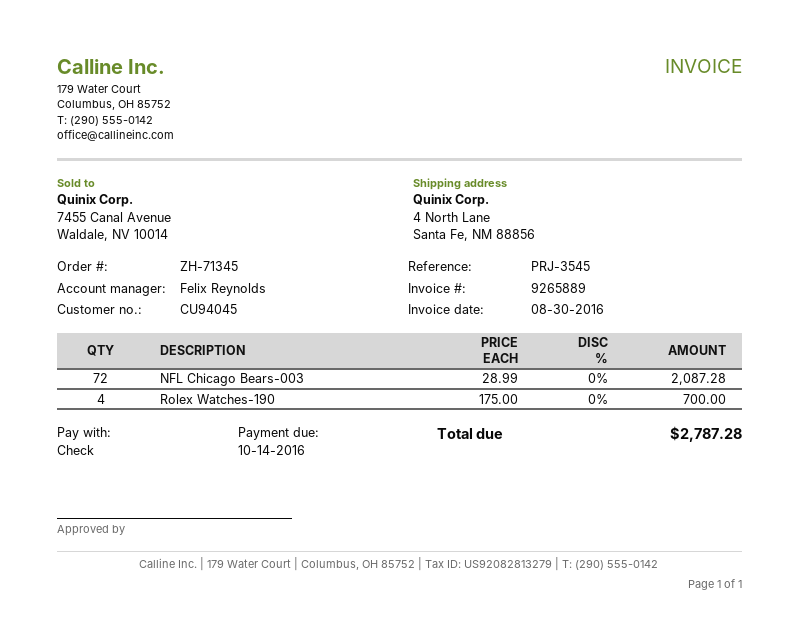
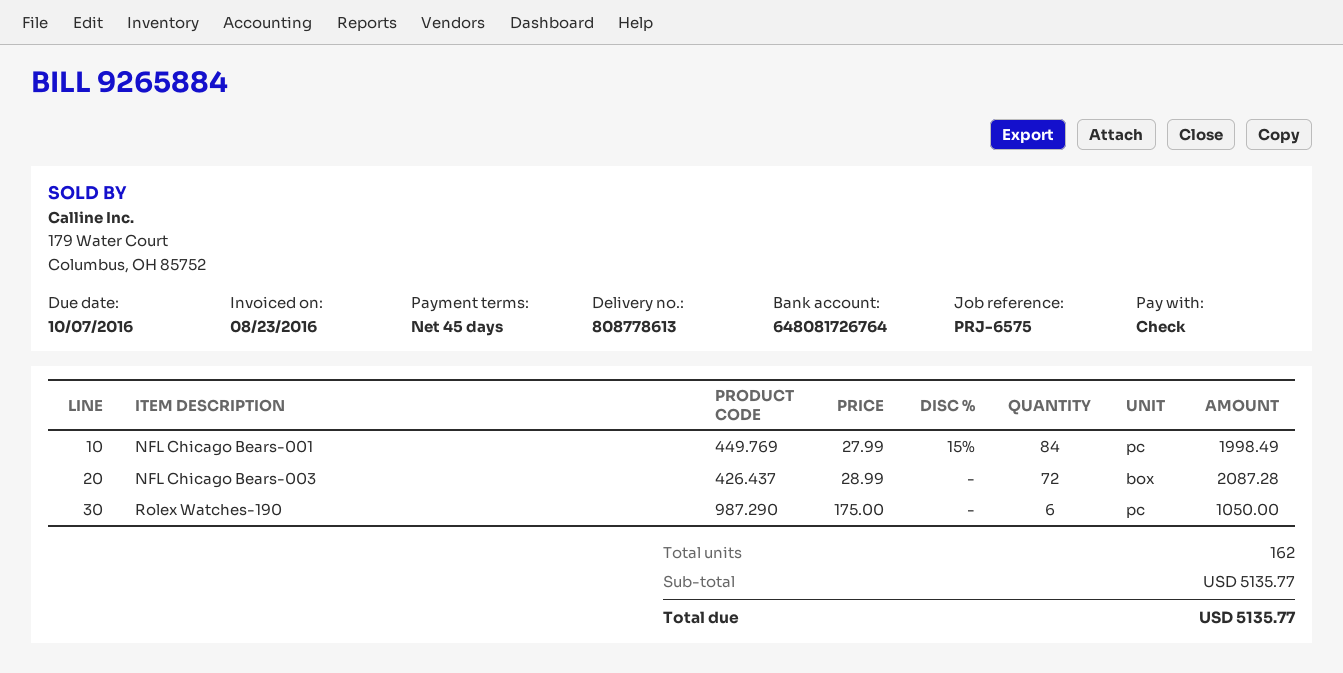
invoice number: 9265889 -> 9265884
invoice date: 2016-08-30 -> 2016-08-23
due date: 2016-10-14 -> 2016-10-07
reference: PRJ-3545 -> PRJ-6575
Rolex Watches-190: 4 x 175.00 = 700.00 -> 6 x 175.00 = 1050.00
NFL Chicago Bears-001: none -> 84 x 27.99 - 15% = 1998.49
total: 2787.28 -> 5135.77

